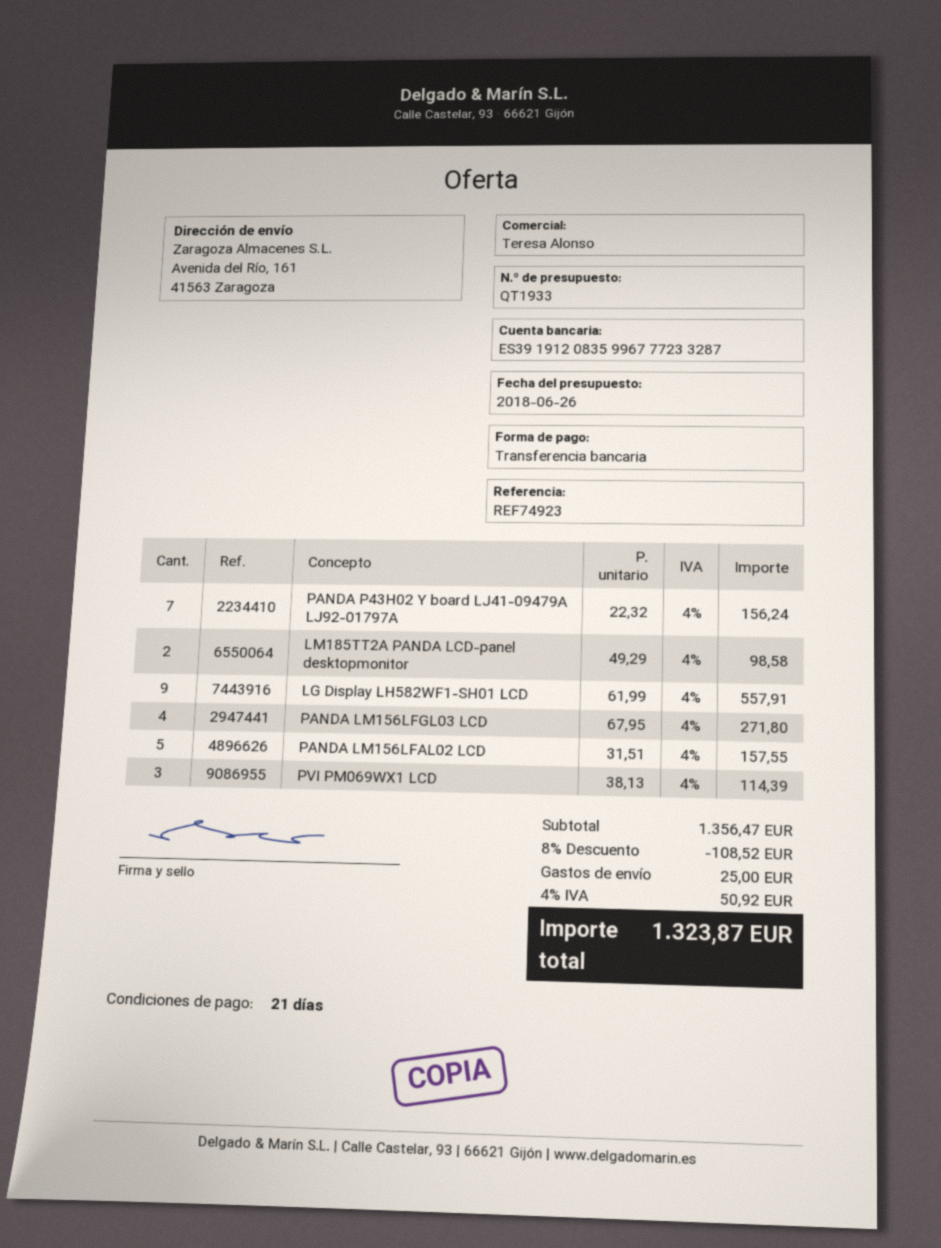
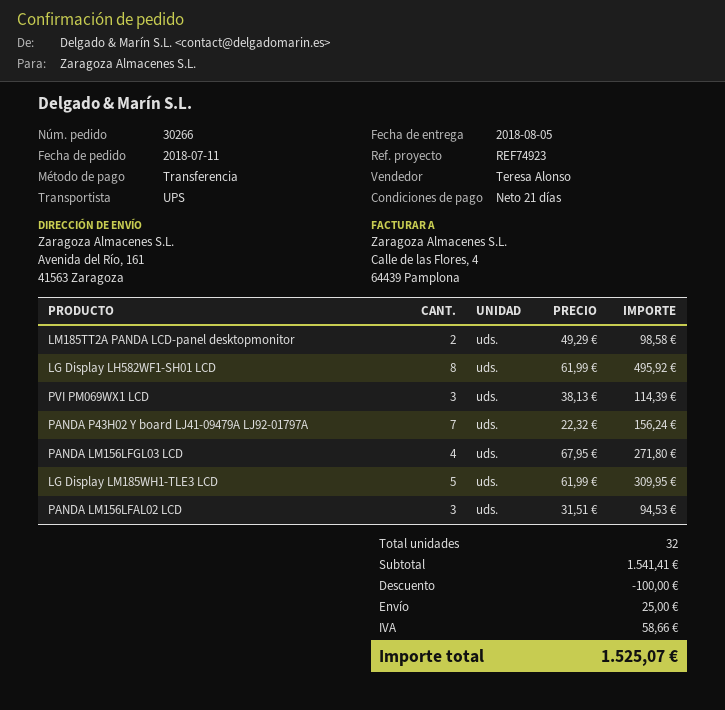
LG Display LH582WF1-SH01 LCD: 9 x 61.99 = 557.91 -> 8 x 61.99 = 495.92
PANDA LM156LFAL02 LCD: 5 x 31.51 = 157.55 -> 3 x 31.51 = 94.53
LG Display LM185WH1-TLE3 LCD: none -> 5 x 61.99 = 309.95
subtotal: 1356.47 -> 1541.41
discount: 108.52 -> 100.00
tax: 50.92 -> 58.66
total: 1323.87 -> 1525.07

